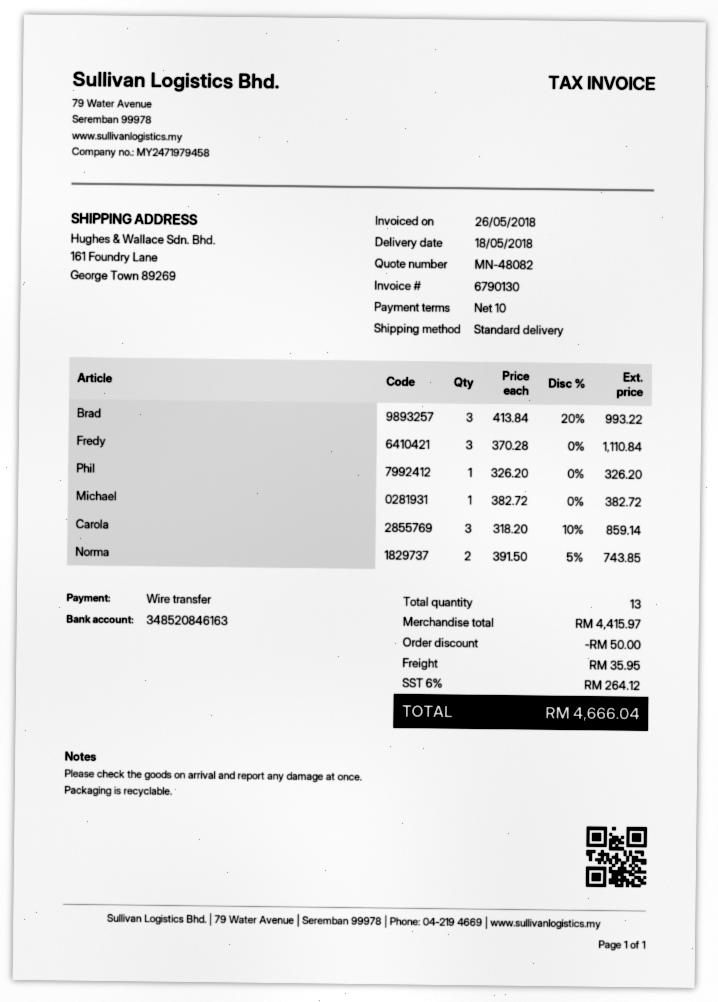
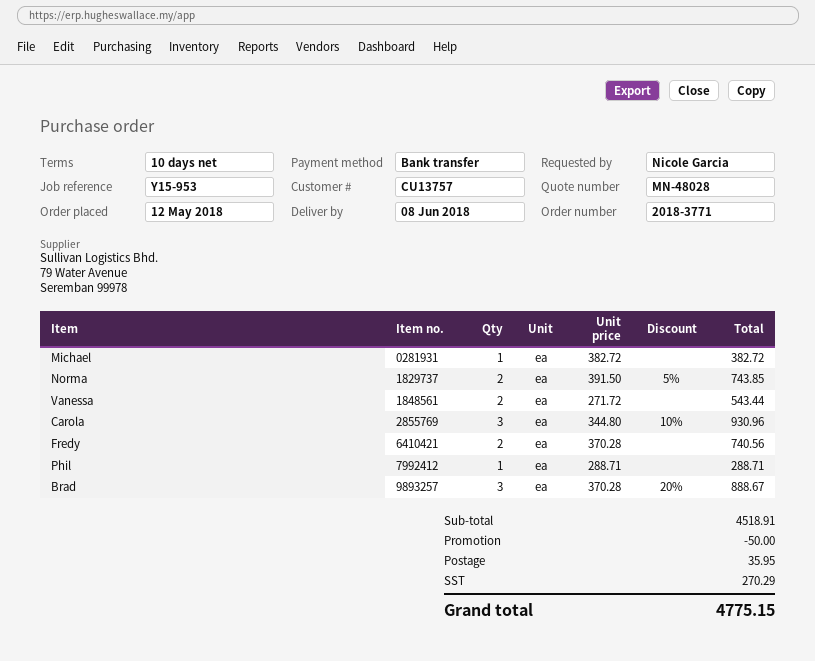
quote number: MN-48082 -> MN-48028
delivery date: 2018-05-18 -> 2018-06-08
Brad: 3 x 413.84 - 20% = 993.22 -> 3 x 370.28 - 20% = 888.67
Fredy: 3 x 370.28 = 1110.84 -> 2 x 370.28 = 740.56
Phil: 1 x 326.20 = 326.20 -> 1 x 288.71 = 288.71
Carola: 3 x 318.20 - 10% = 859.14 -> 3 x 344.80 - 10% = 930.96
Vanessa: none -> 2 x 271.72 = 543.44
subtotal: 4415.97 -> 4518.91
tax: 264.12 -> 270.29
total: 4666.04 -> 4775.15

